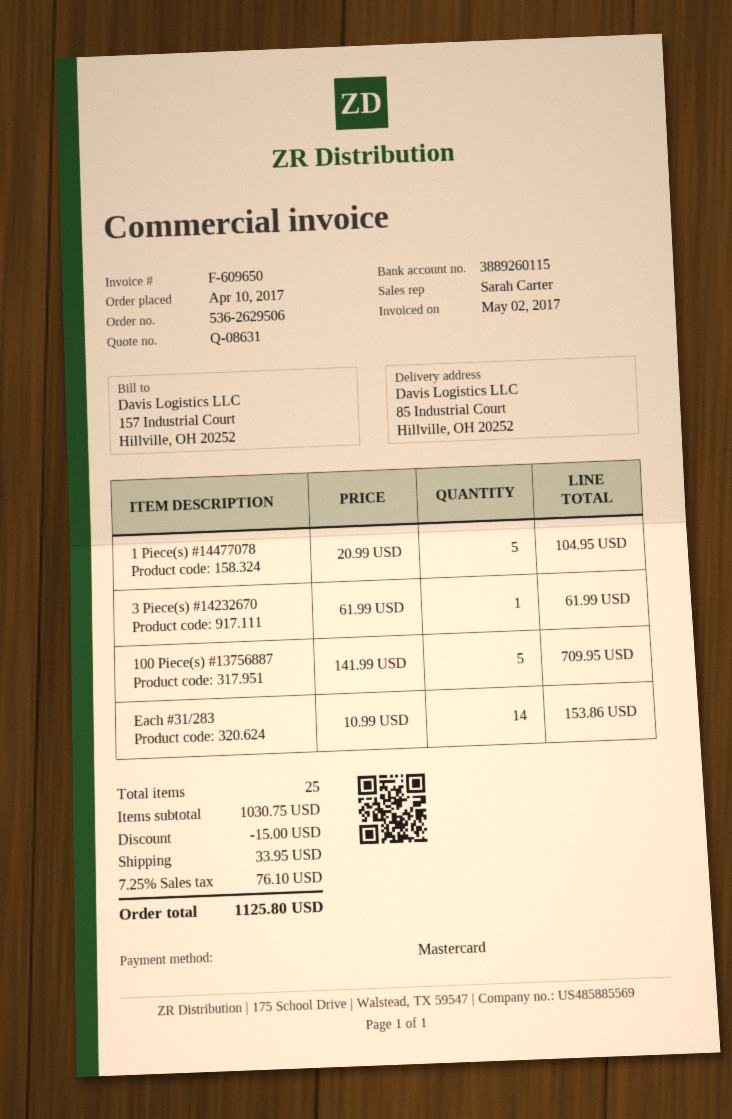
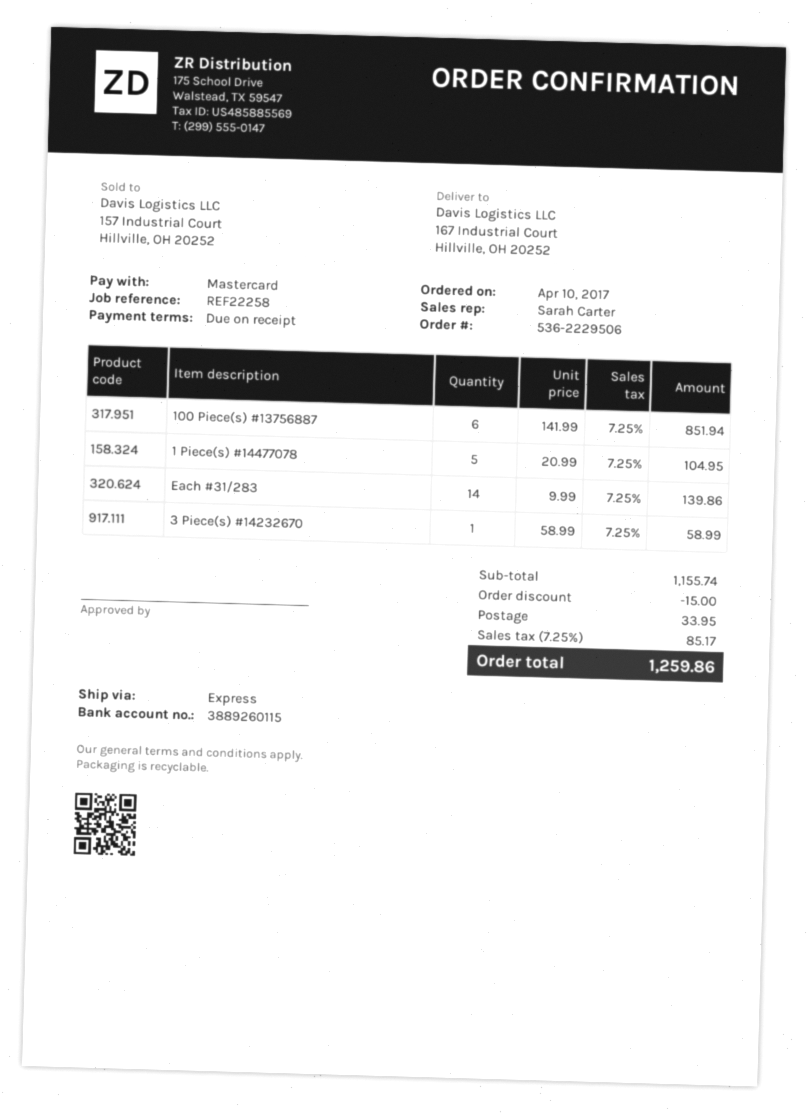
order number: 536-2629506 -> 536-2229506
ship to: 85 Industrial Court, Hillville, OH 20252 -> 167 Industrial Court, Hillville, OH 20252
3 Piece(s) #14232670: 1 x 61.99 = 61.99 -> 1 x 58.99 = 58.99
100 Piece(s) #13756887: 5 x 141.99 = 709.95 -> 6 x 141.99 = 851.94
Each #31/283: 14 x 10.99 = 153.86 -> 14 x 9.99 = 139.86
subtotal: 1030.75 -> 1155.74
tax: 7.25% = 76.10 -> 7.25% = 85.17
total: 1125.80 -> 1259.86

